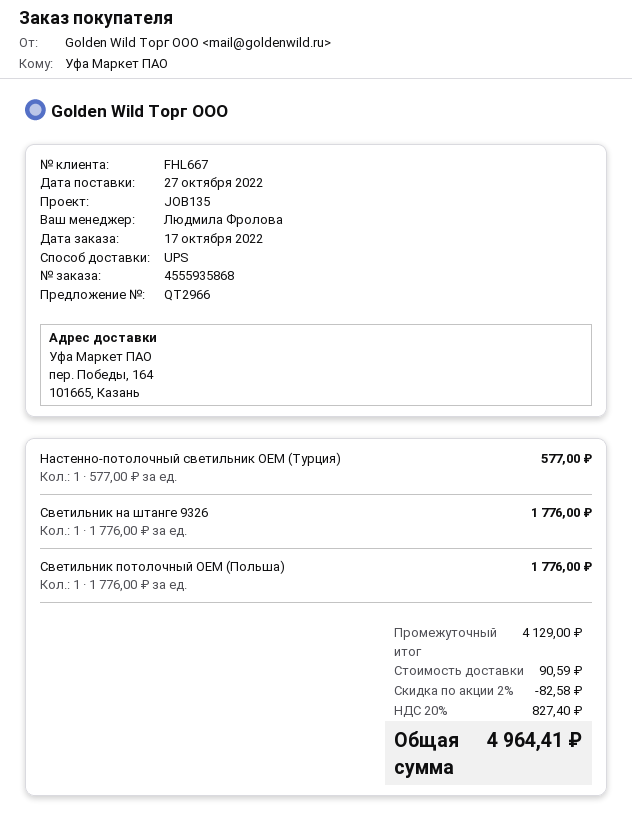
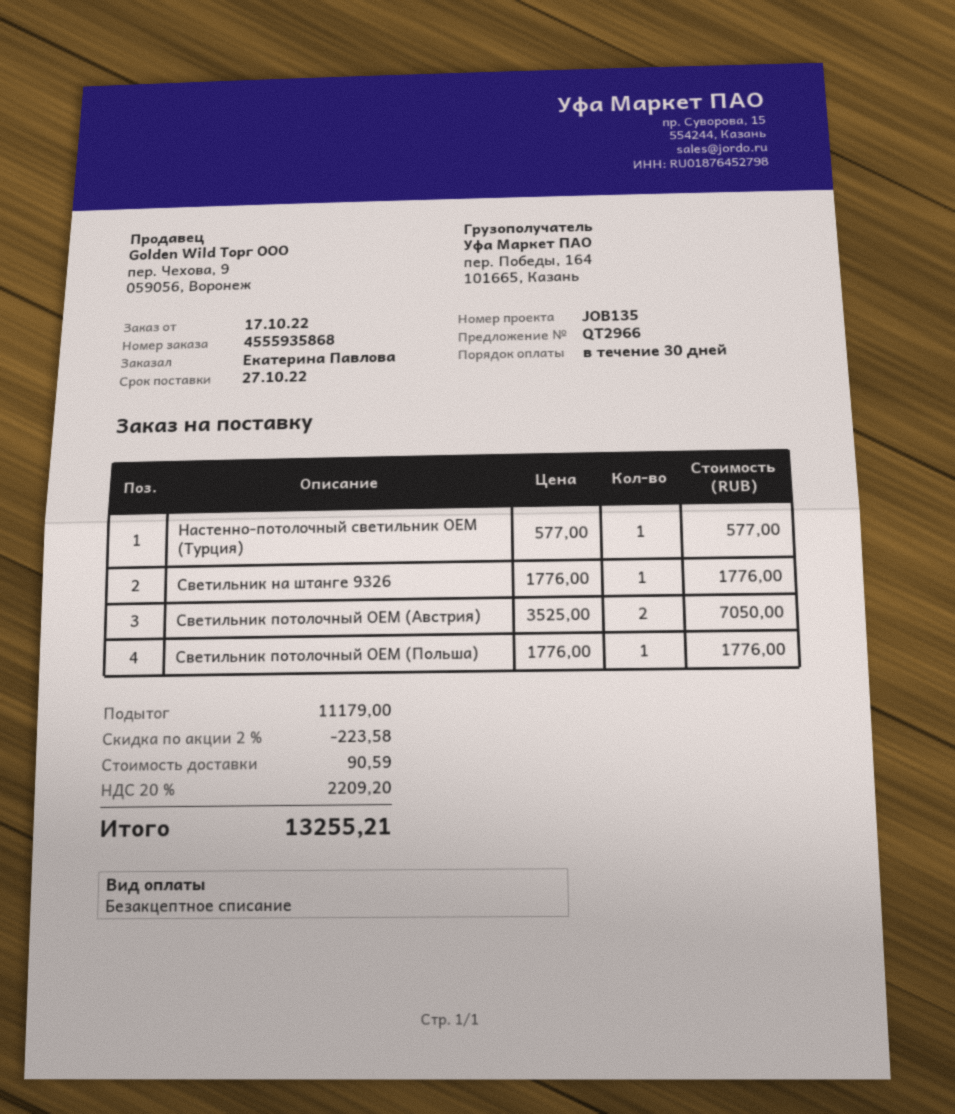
Светильник потолочный OEM (Австрия): none -> 2 x 3525.00 = 7050.00
subtotal: 4129.00 -> 11179.00
discount: 2% = 82.58 -> 2% = 223.58
tax: 20% = 827.40 -> 20% = 2209.20
total: 4964.41 -> 13255.21

